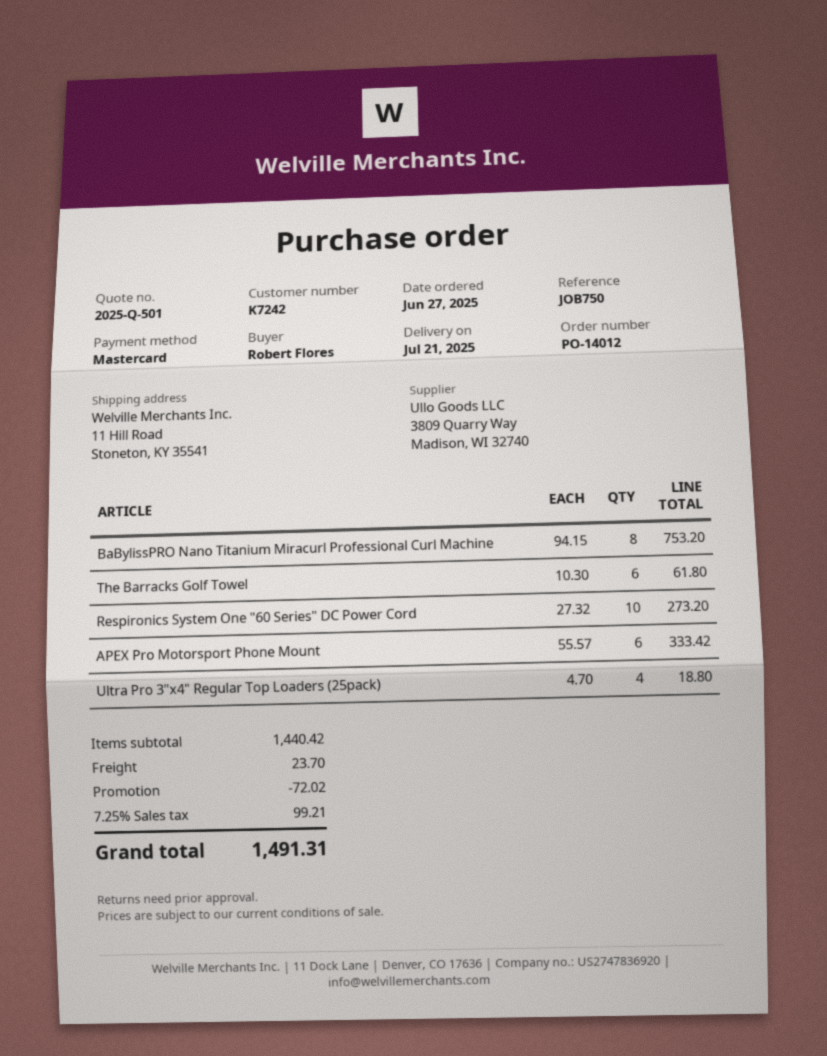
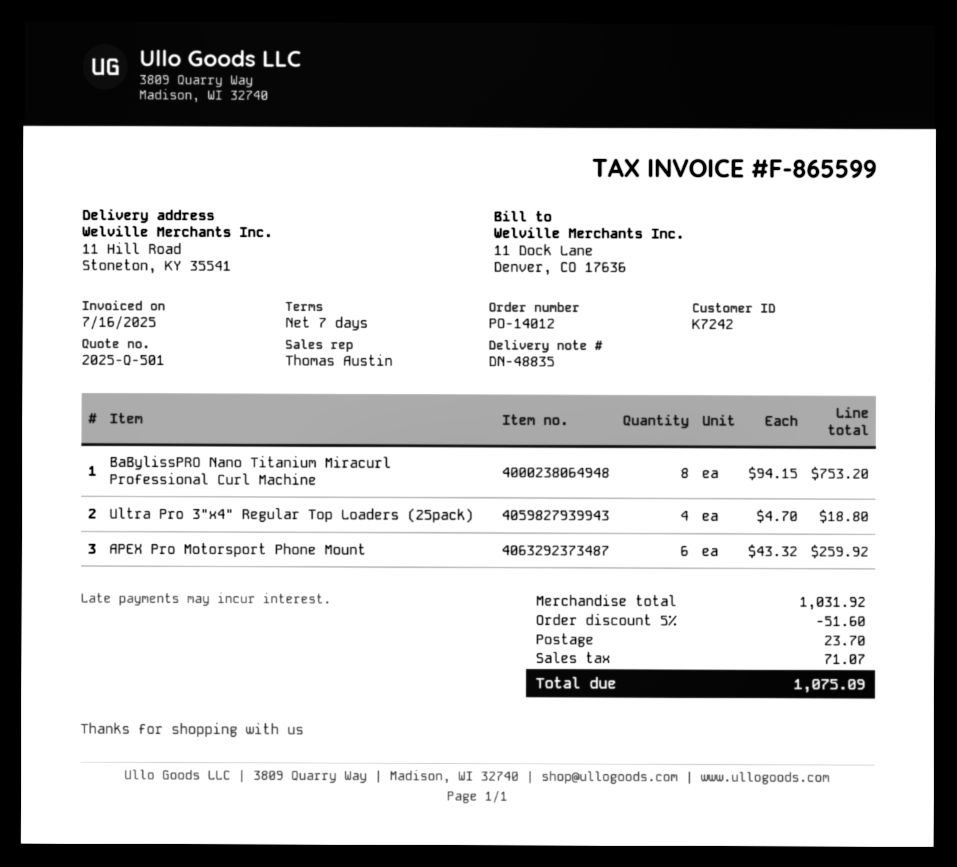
The Barracks Golf Towel: 6 x 10.30 = 61.80 -> none
Respironics System One "60 Series" DC Power Cord: 10 x 27.32 = 273.20 -> none
APEX Pro Motorsport Phone Mount: 6 x 55.57 = 333.42 -> 6 x 43.32 = 259.92
subtotal: 1440.42 -> 1031.92
discount: 72.02 -> 51.60
tax: 99.21 -> 71.07
total: 1491.31 -> 1075.09

